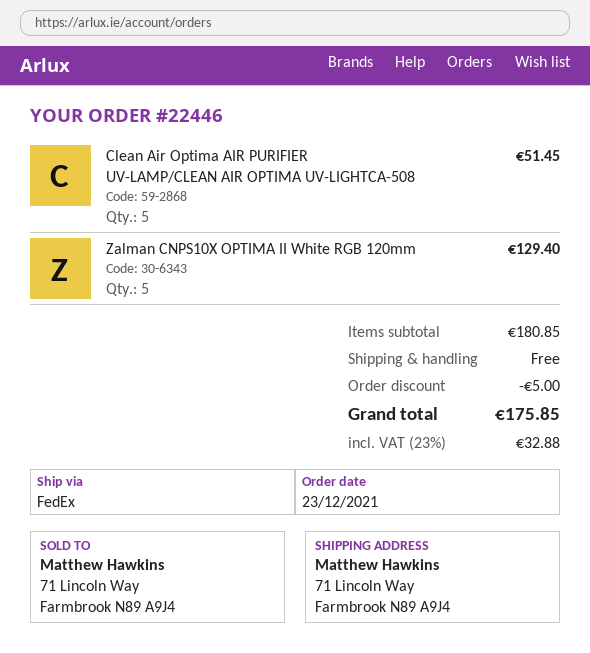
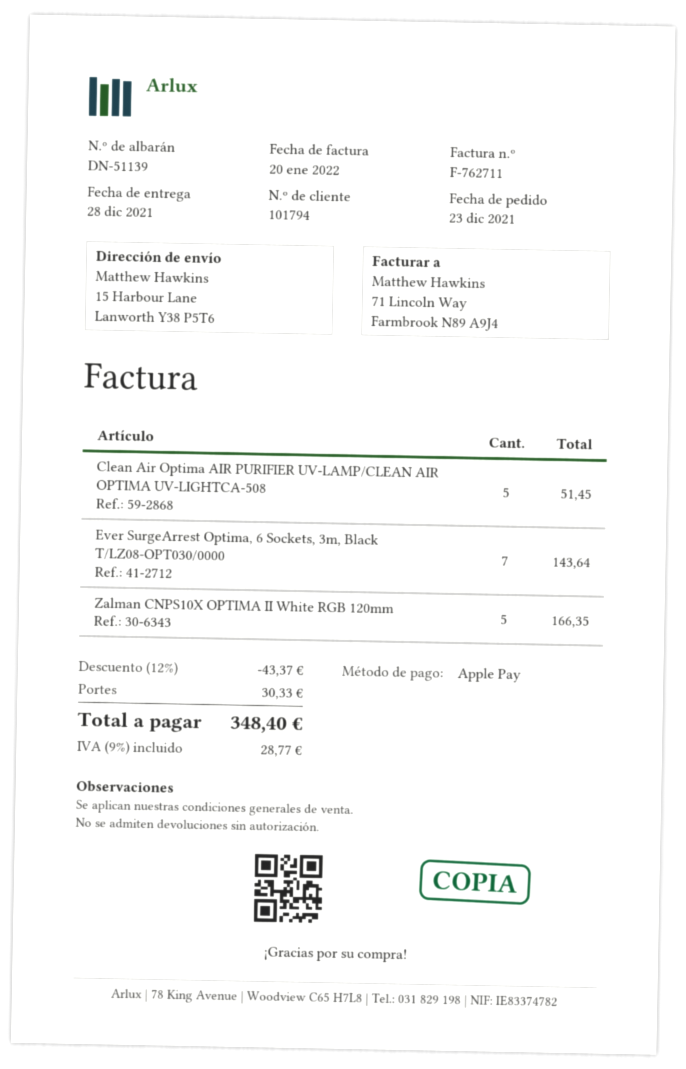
ship to: 71 Lincoln Way, Farmbrook N89 A9J4 -> 15 Harbour Lane, Lanworth Y38 P5T6
Zalman CNPS10X OPTIMA II White RGB 120mm: 5 for 129.40 -> 5 for 166.35
Ever SurgeArrest Optima, 6 Sockets, 3m, Black T/LZ08-OPT030/0000: none -> 7 for 143.64
discount: 5.00 -> 43.37
shipping: 0.00 -> 30.33
tax: 23% = 32.88 -> 9% = 28.77
total: 175.85 -> 348.40

